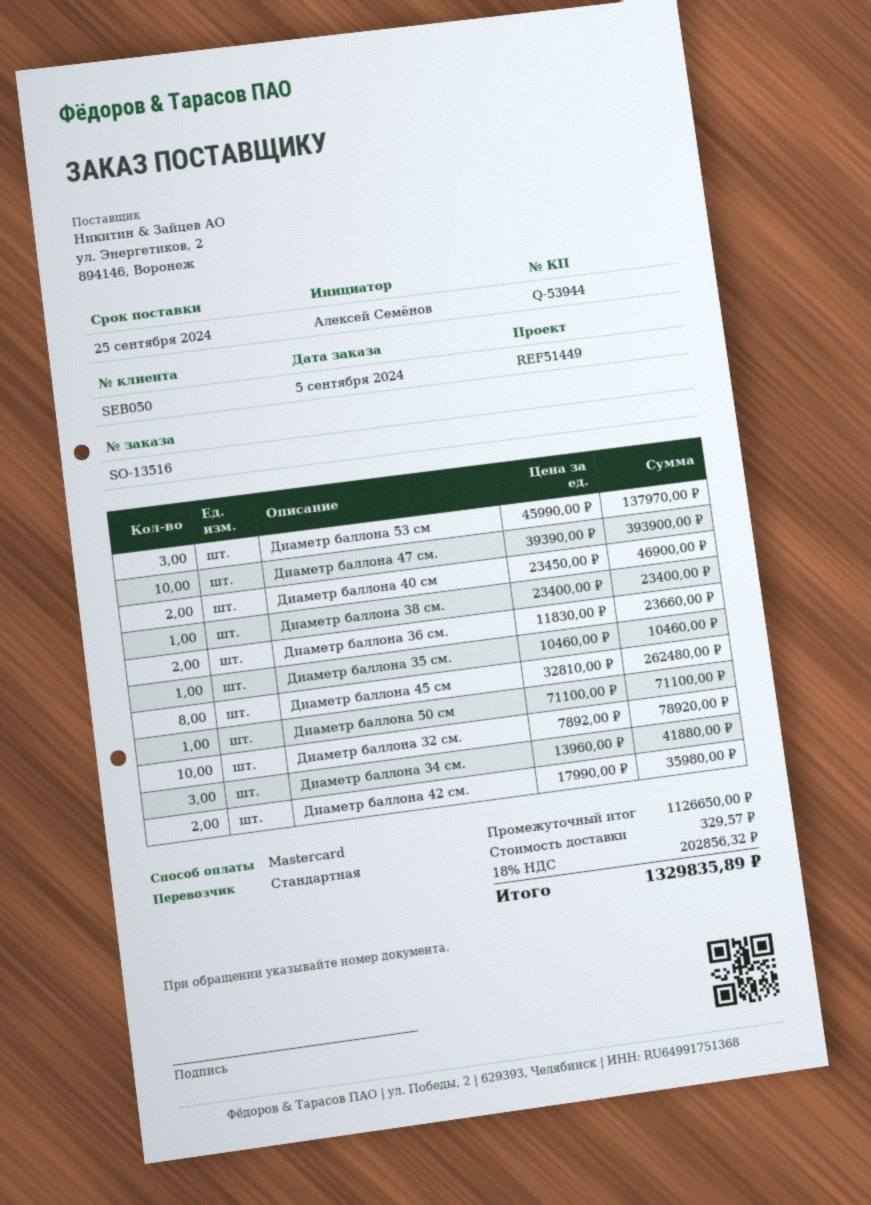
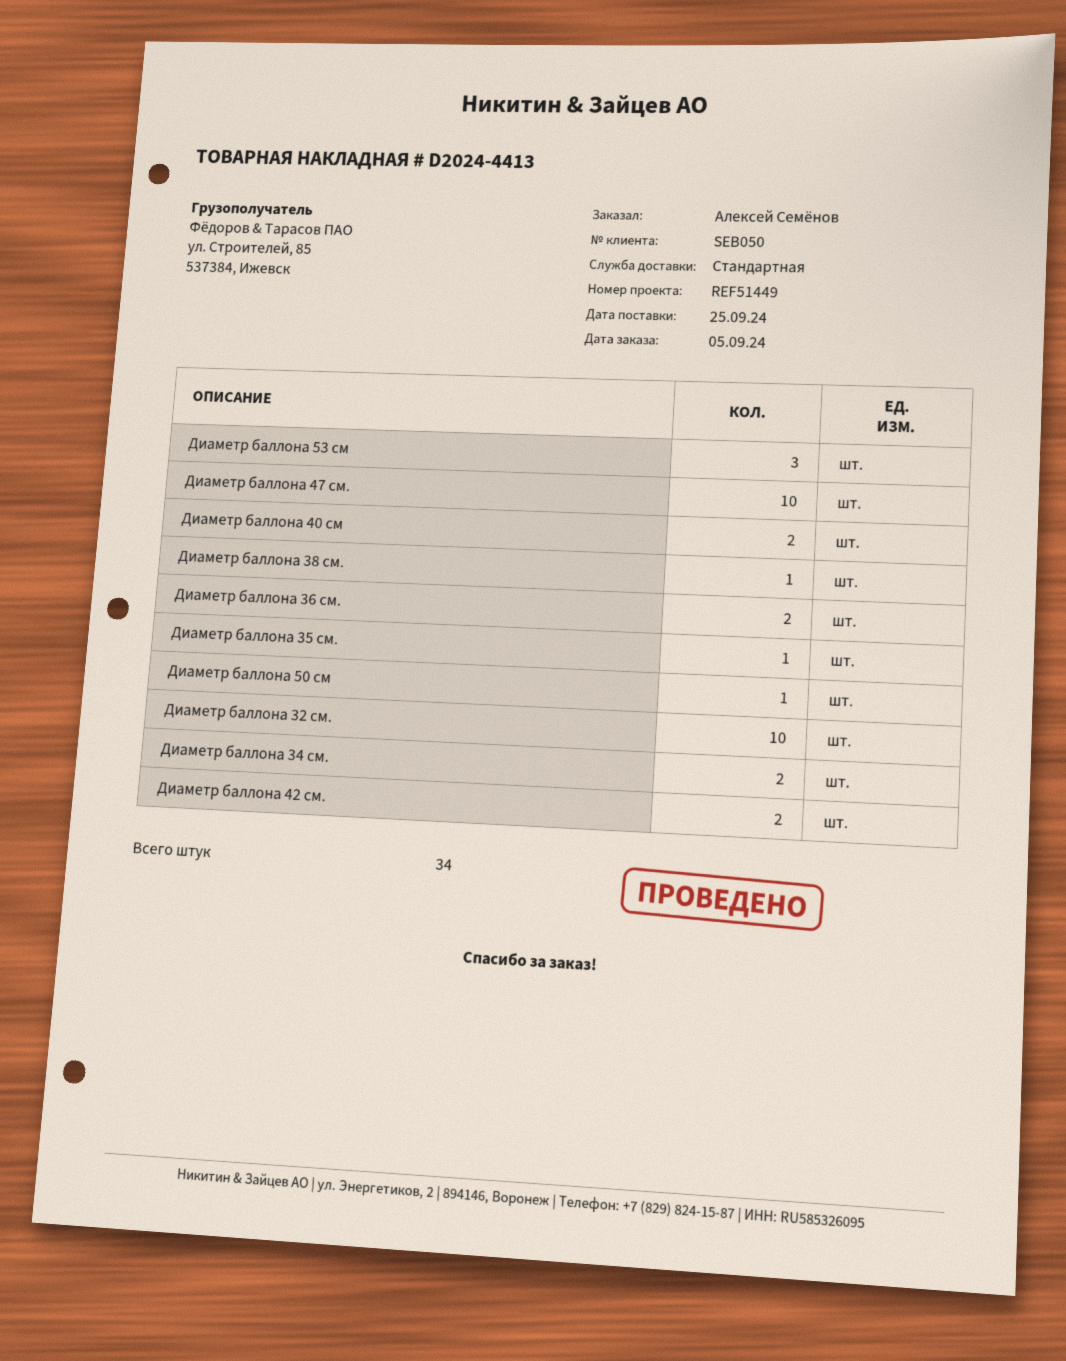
Диаметр баллона 45 см: 8 -> none
Диаметр баллона 34 см.: 3 -> 2

